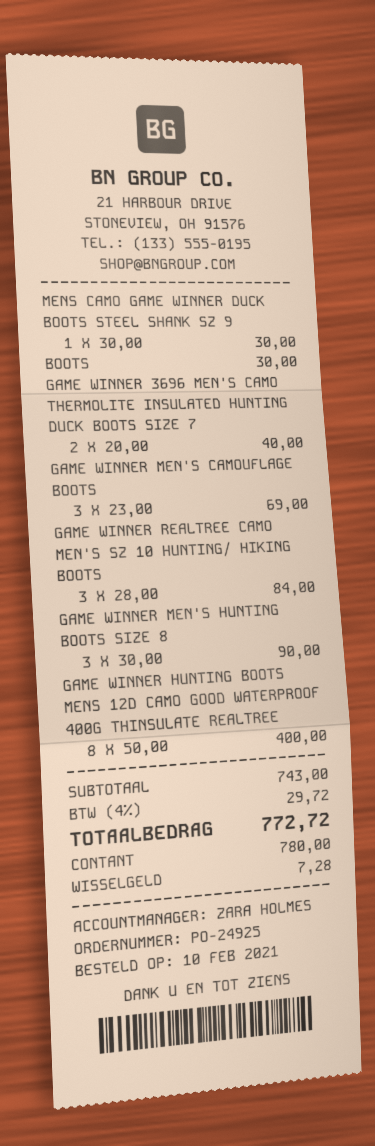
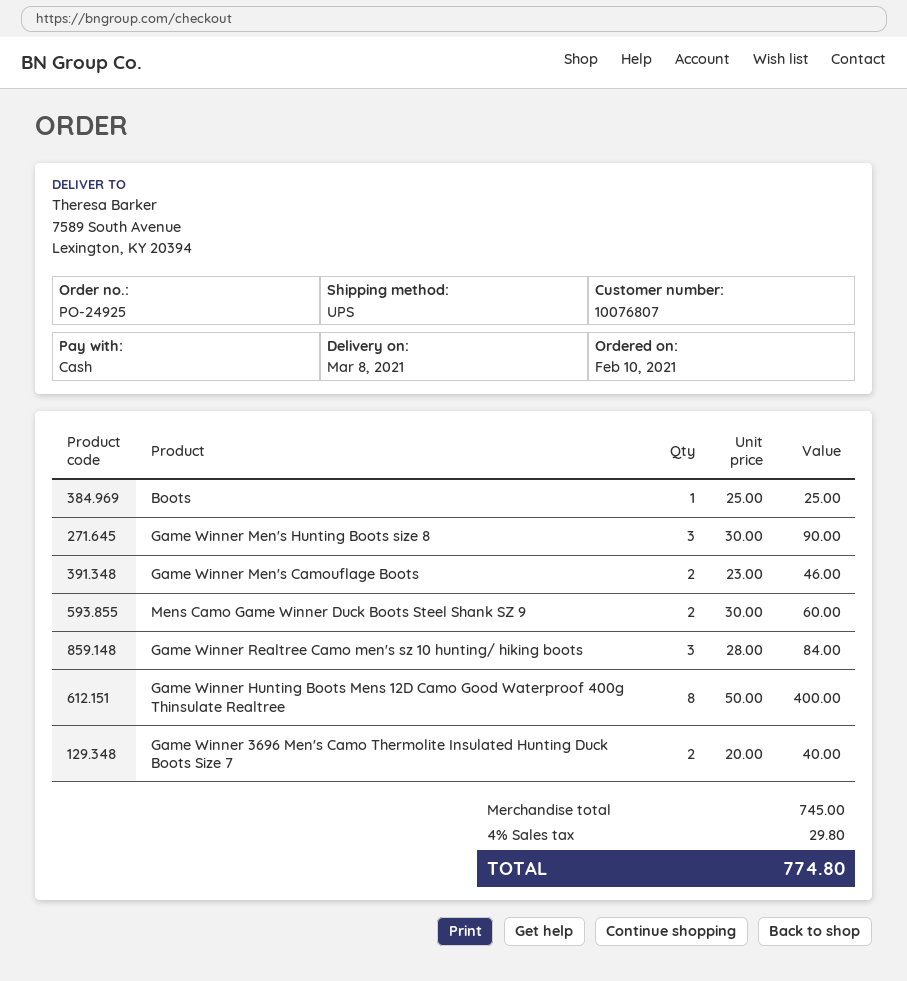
MENS CAMO GAME WINNER DUCK BOOTS STEEL SHANK SZ 9: 1 x 30.00 = 30.00 -> 2 x 30.00 = 60.00
BOOTS: 1 x 30.00 = 30.00 -> 1 x 25.00 = 25.00
GAME WINNER MEN'S CAMOUFLAGE BOOTS: 3 x 23.00 = 69.00 -> 2 x 23.00 = 46.00
subtotal: 743.00 -> 745.00
tax: 4% = 29.72 -> 4% = 29.80
total: 772.72 -> 774.80

